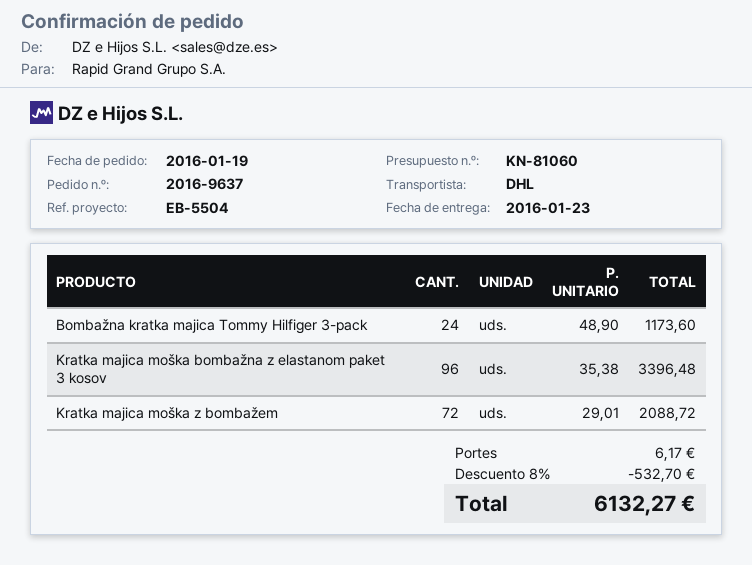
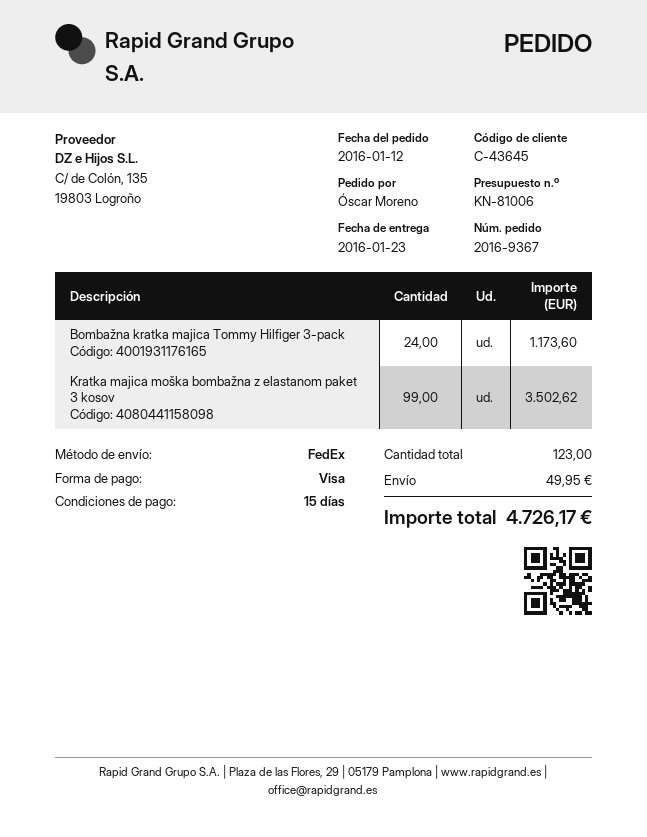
quote number: KN-81060 -> KN-81006
order number: 2016-9637 -> 2016-9367
order date: 2016-01-19 -> 2016-01-12
shipping method: DHL -> FedEx
Kratka majica moška bombažna z elastanom paket 3 kosov: 96 for 3396.48 -> 99 for 3502.62
Kratka majica moška z bombažem: 72 for 2088.72 -> none
discount: 8% = 532.70 -> none
shipping: 6.17 -> 49.95
total: 6132.27 -> 4726.17

